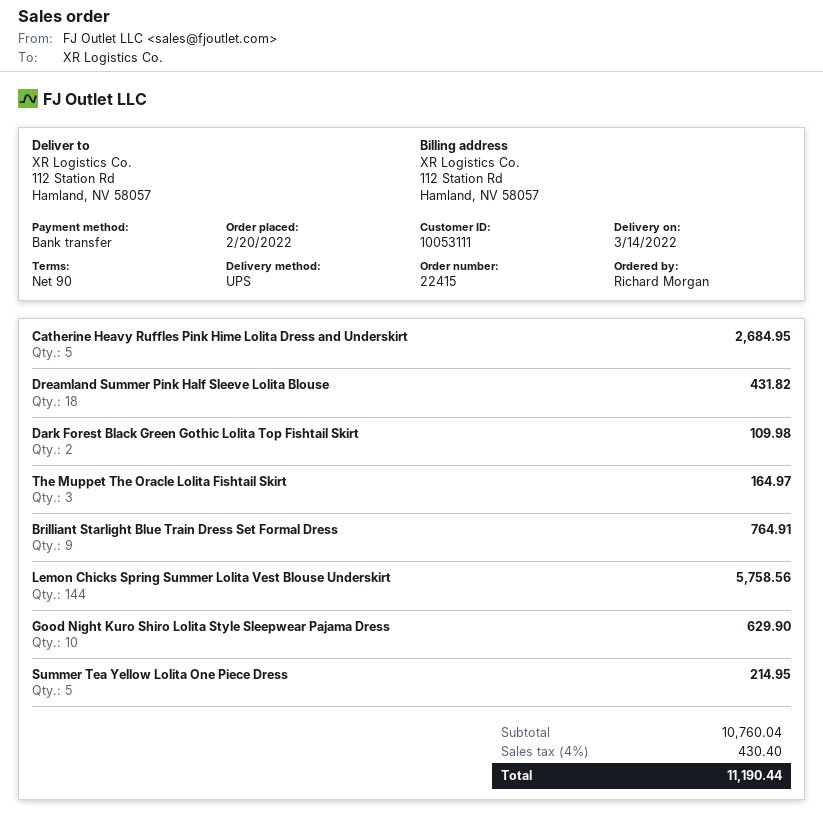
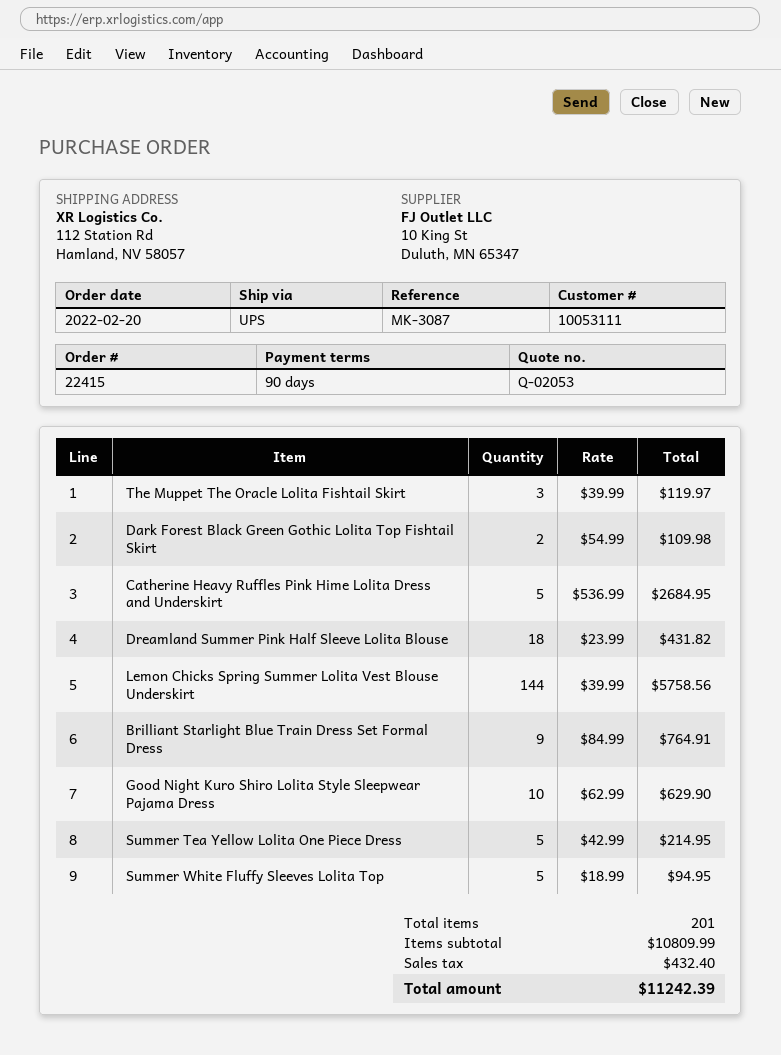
The Muppet The Oracle Lolita Fishtail Skirt: 3 for 164.97 -> 3 for 119.97
Summer White Fluffy Sleeves Lolita Top: none -> 5 for 94.95
subtotal: 10760.04 -> 10809.99
tax: 430.40 -> 432.40
total: 11190.44 -> 11242.39

